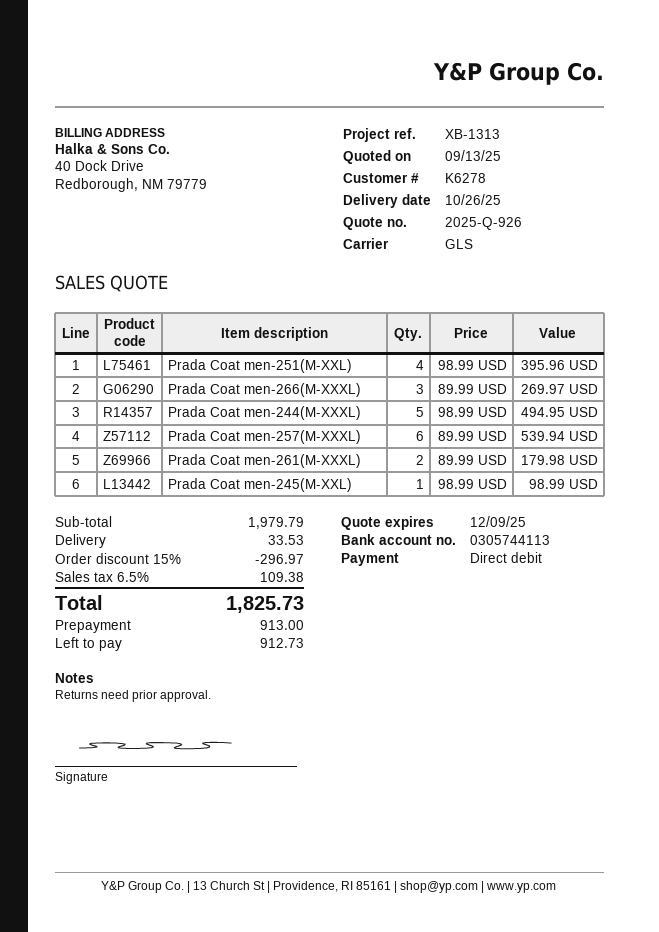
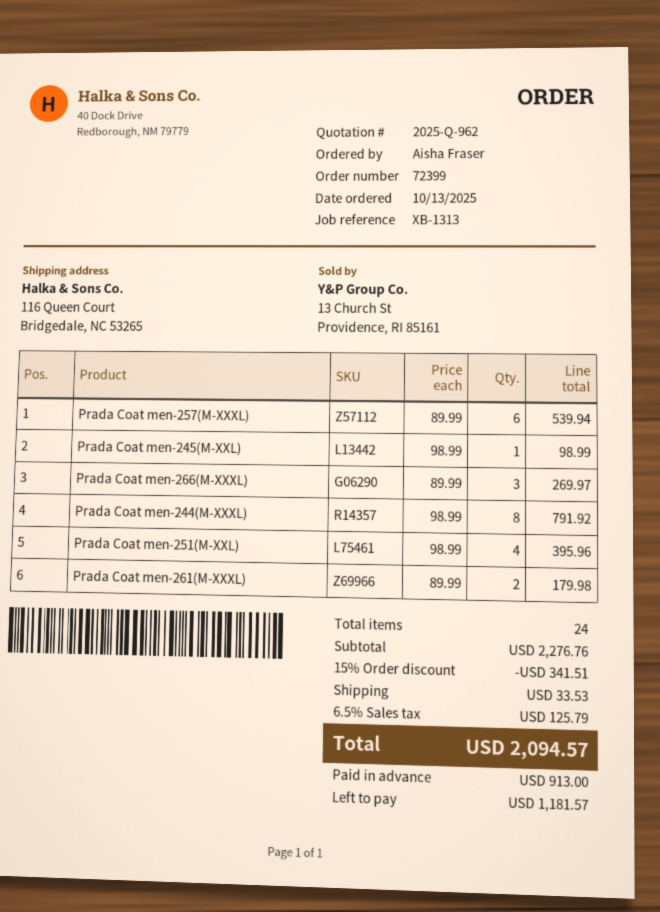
quote number: 2025-Q-926 -> 2025-Q-962
Prada Coat men-244(M-XXXL): 5 x 98.99 = 494.95 -> 8 x 98.99 = 791.92
subtotal: 1979.79 -> 2276.76
discount: 15% = 296.97 -> 15% = 341.51
tax: 6.5% = 109.38 -> 6.5% = 125.79
total: 1825.73 -> 2094.57
balance: 912.73 -> 1181.57

